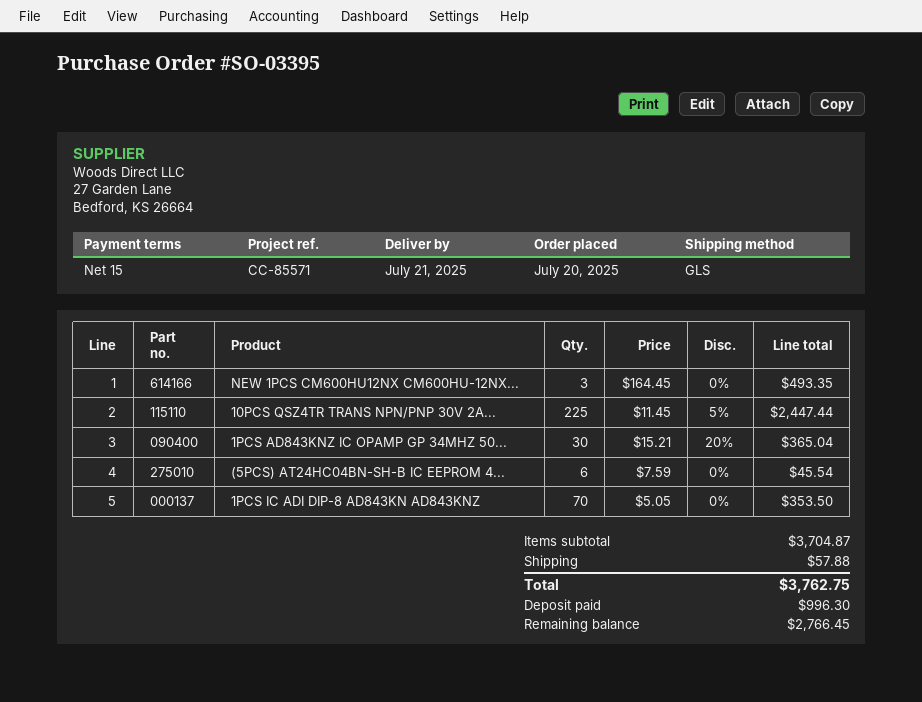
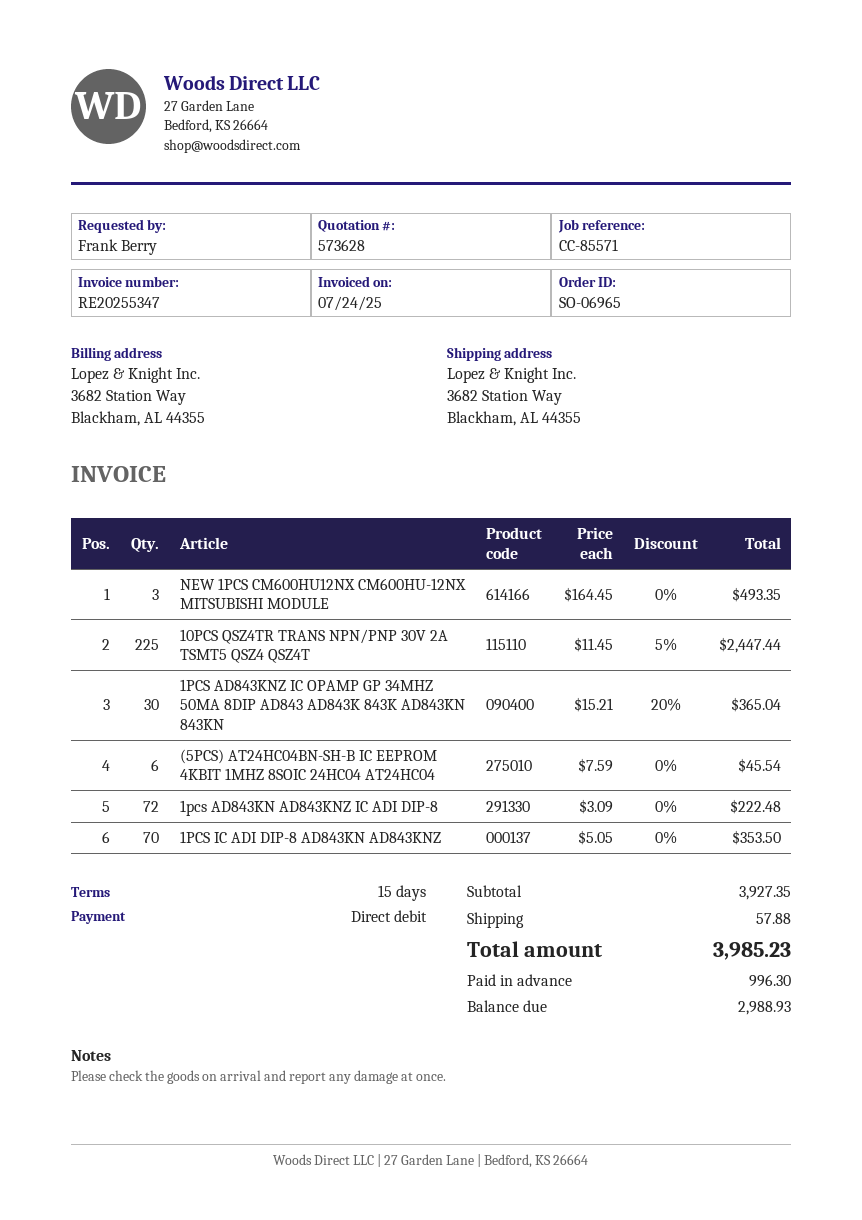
order number: SO-03395 -> SO-06965
1pcs AD843KN AD843KNZ IC ADI DIP-8: none -> 72 x 3.09 = 222.48
subtotal: 3704.87 -> 3927.35
total: 3762.75 -> 3985.23
balance: 2766.45 -> 2988.93

